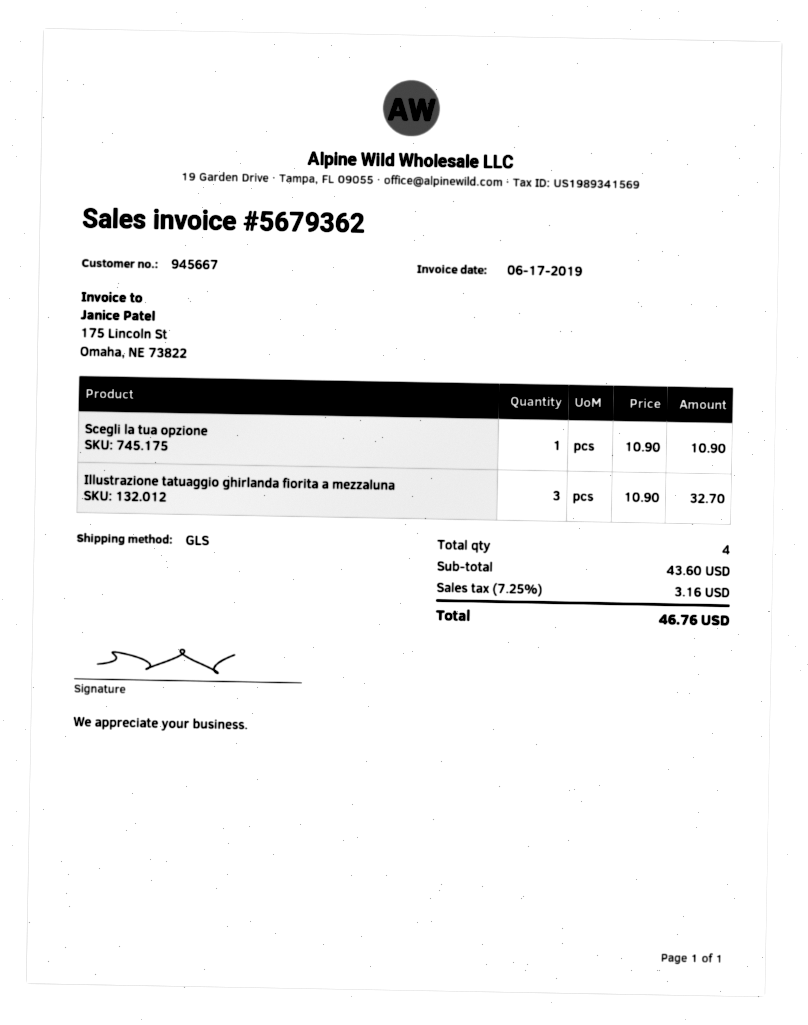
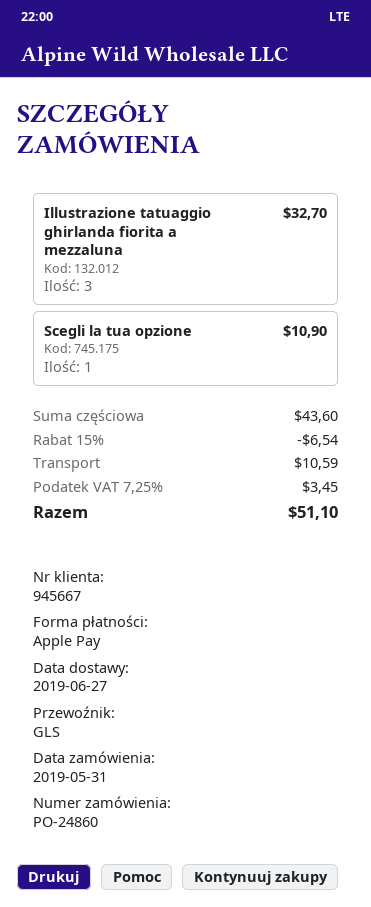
discount: none -> 15% = 6.54
shipping: none -> 10.59
tax: 7.25% = 3.16 -> 7.25% = 3.45
total: 46.76 -> 51.10

